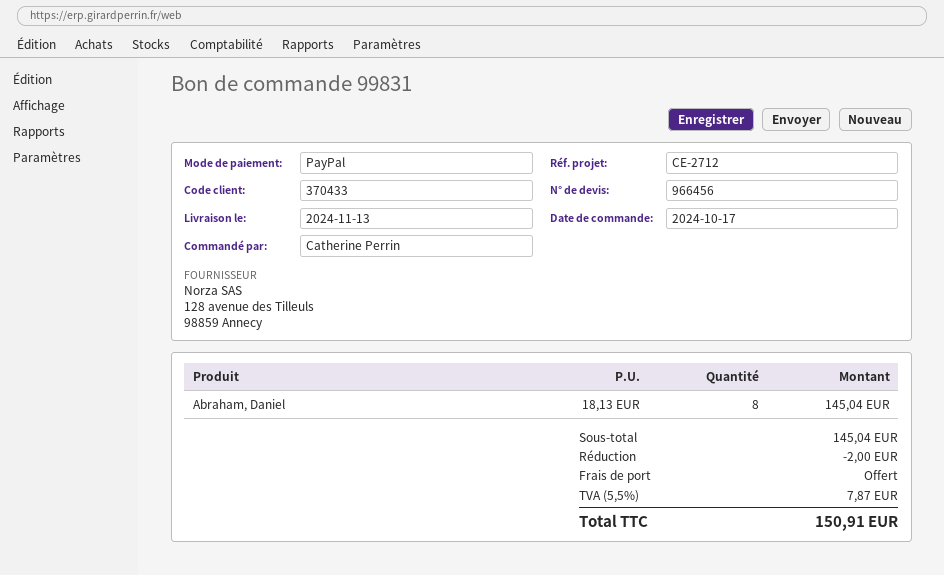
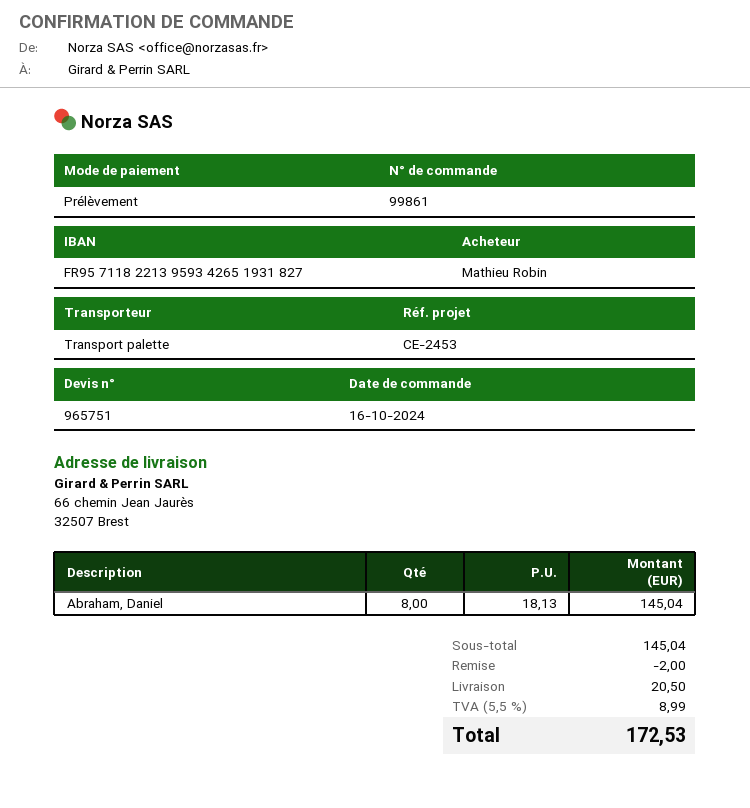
quote number: 966456 -> 965751
order number: 99831 -> 99861
order date: 2024-10-17 -> 2024-10-16
reference: CE-2712 -> CE-2453
ordered by: Catherine Perrin -> Mathieu Robin
payment method: PayPal -> direct debit
shipping: 0.00 -> 20.50
tax: 5.5% = 7.87 -> 5.5% = 8.99
total: 150.91 -> 172.53

